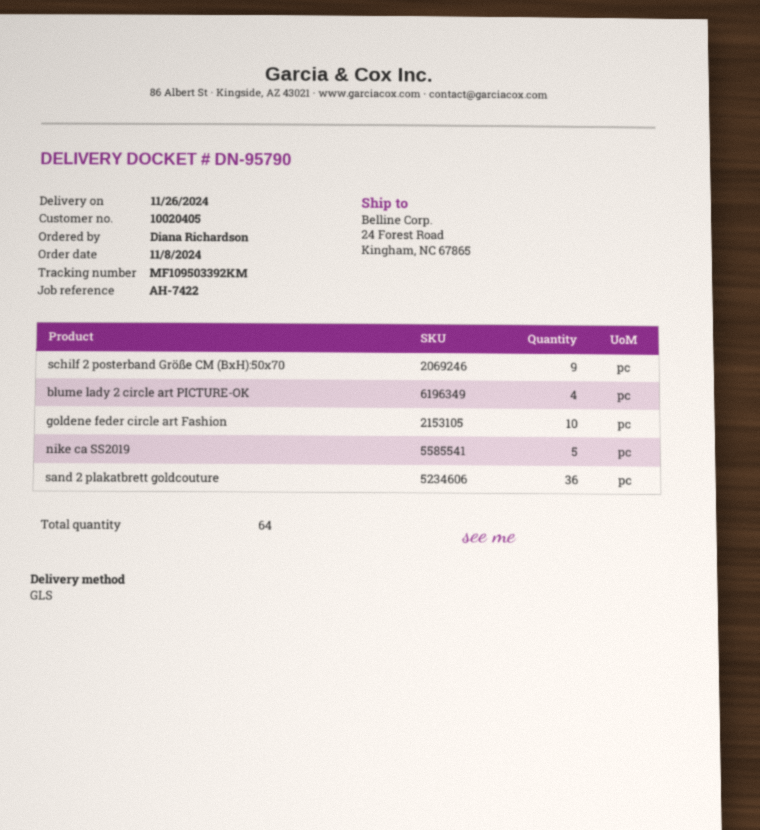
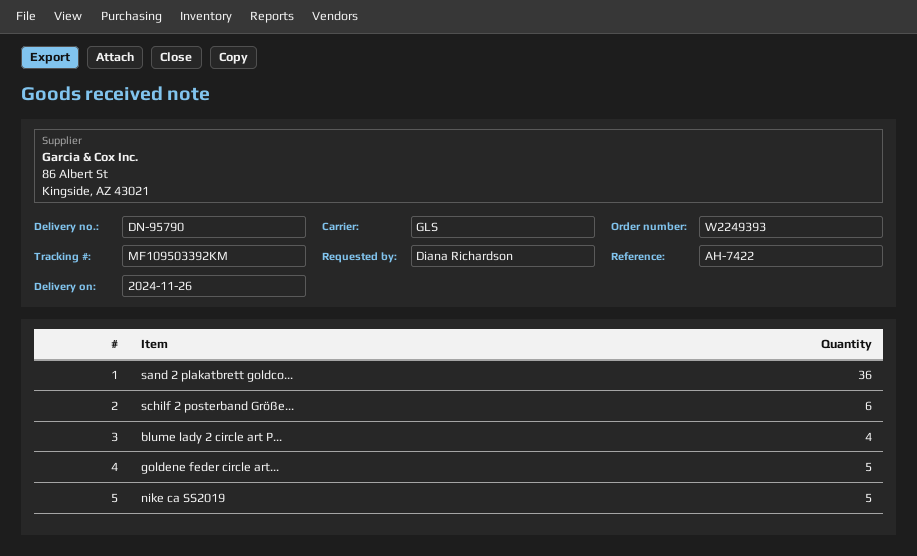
schilf 2 posterband Größe CM (BxH):50x70: 9 -> 6
goldene feder circle art Fashion: 10 -> 5

